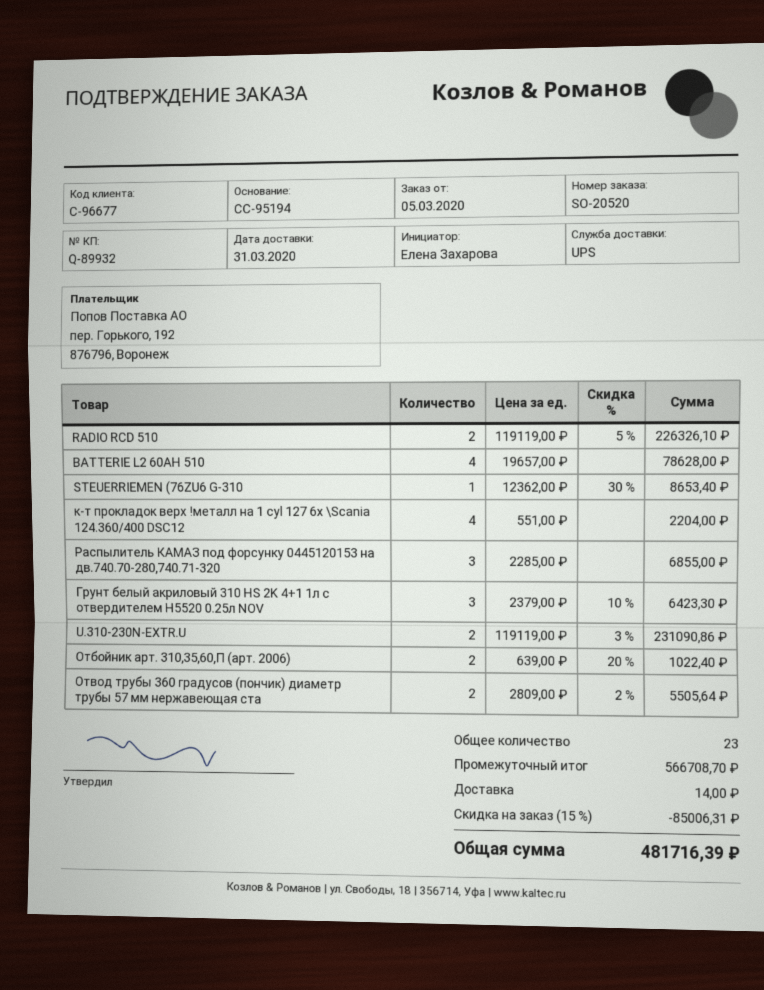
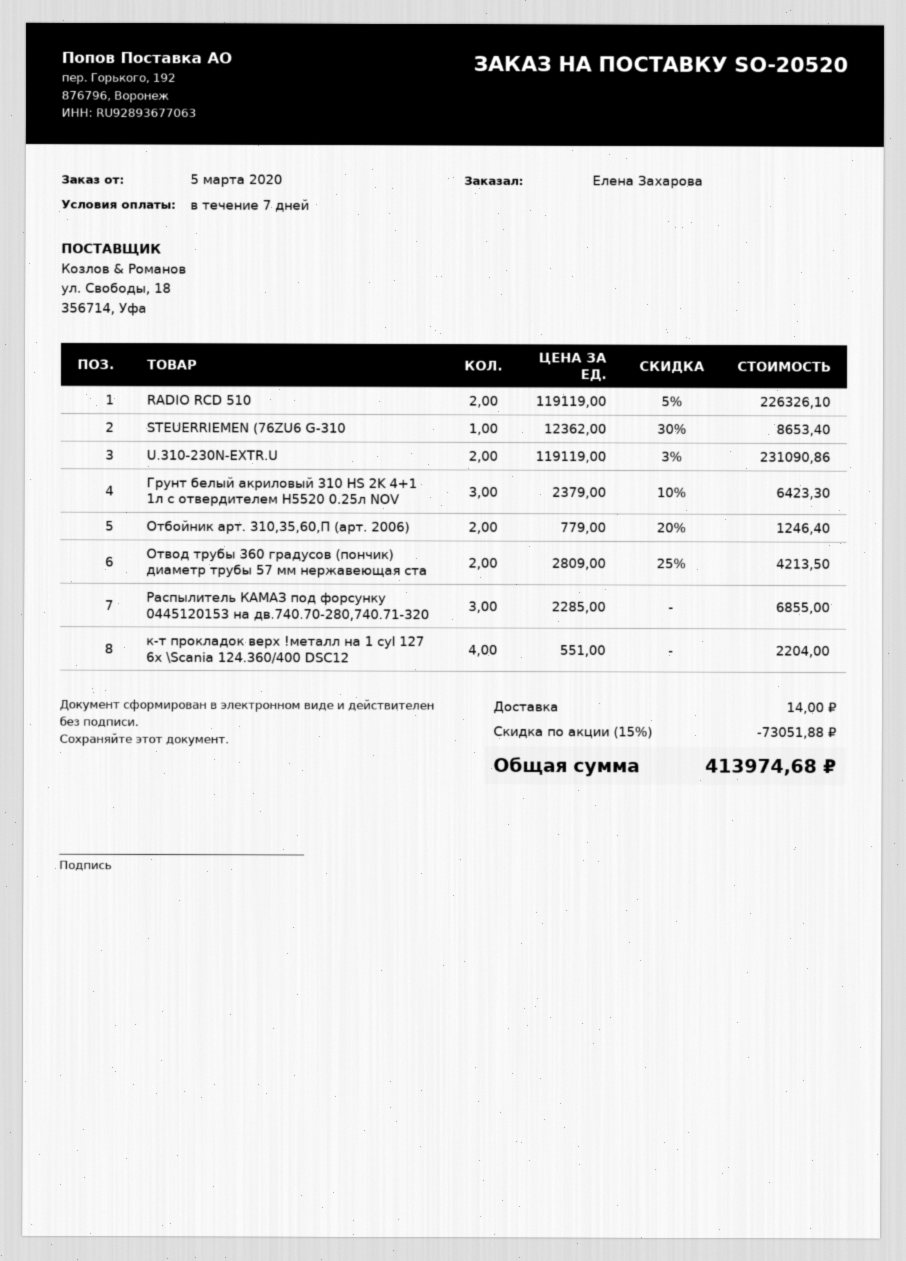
BATTERIE L2 60AH 510: 4 x 19657.00 = 78628.00 -> none
Отбойник арт. 310,35,60,П (арт. 2006): 2 x 639.00 - 20% = 1022.40 -> 2 x 779.00 - 20% = 1246.40
Отвод трубы 360 градусов (пончик) диаметр трубы 57 мм нержавеющая ста: 2 x 2809.00 - 2% = 5505.64 -> 2 x 2809.00 - 25% = 4213.50
discount: 15% = 85006.31 -> 15% = 73051.88
total: 481716.39 -> 413974.68

